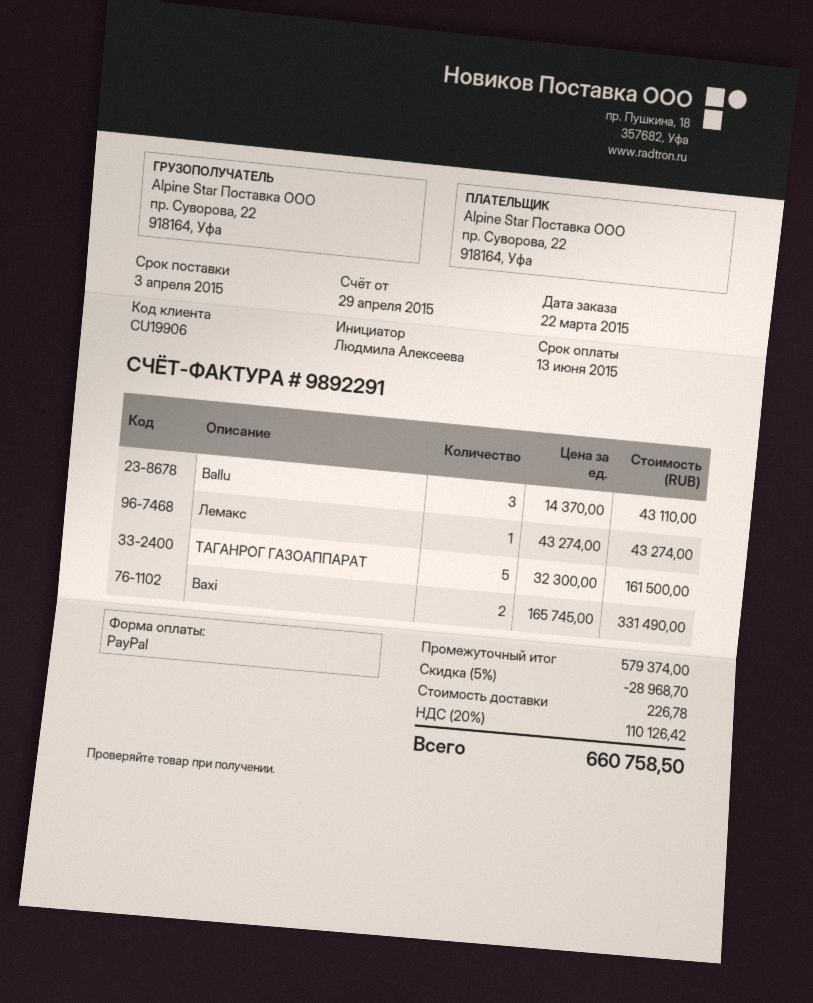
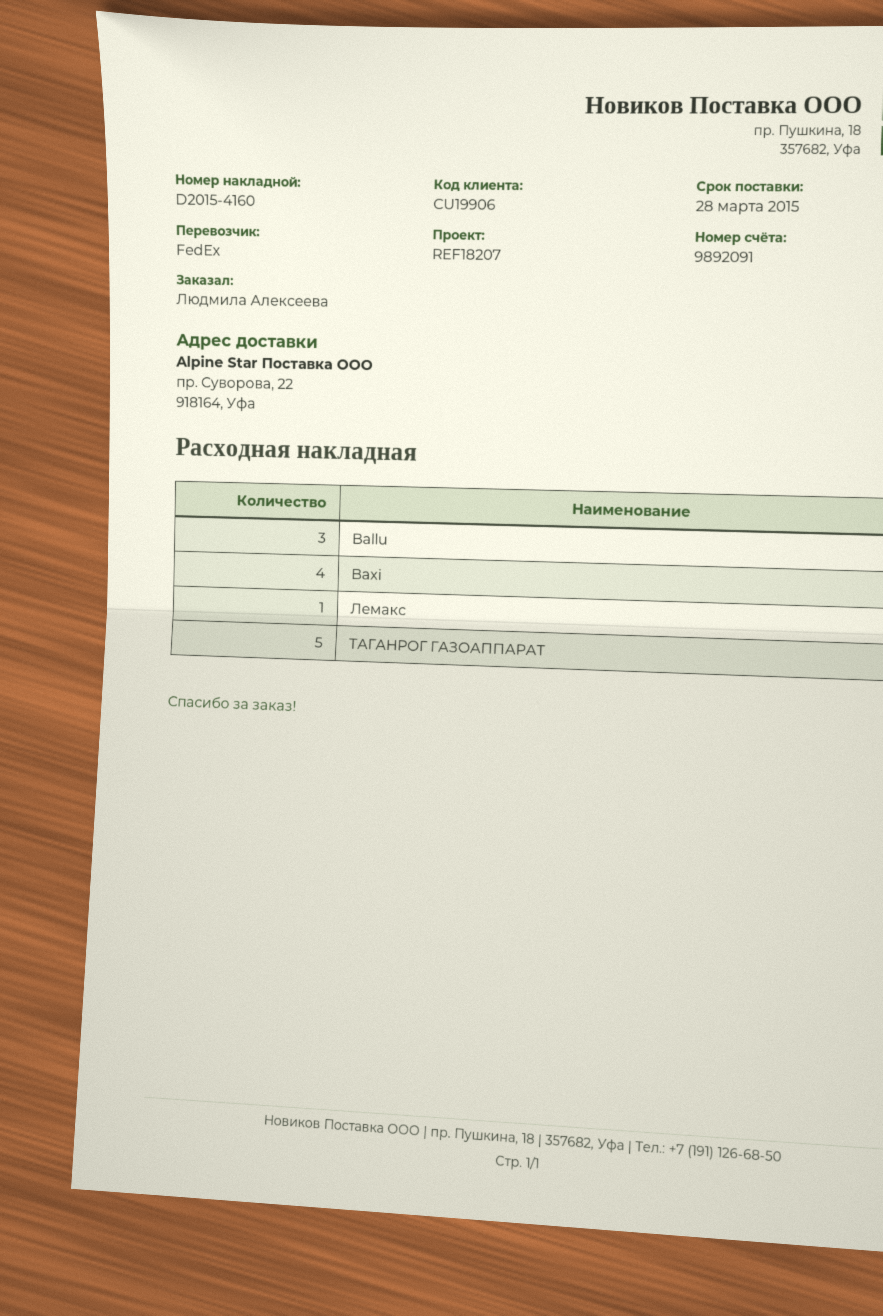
delivery date: 2015-04-03 -> 2015-03-28
invoice number: 9892291 -> 9892091
Baxi: 2 -> 4

